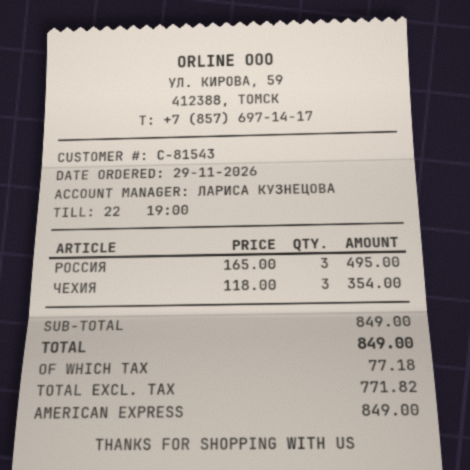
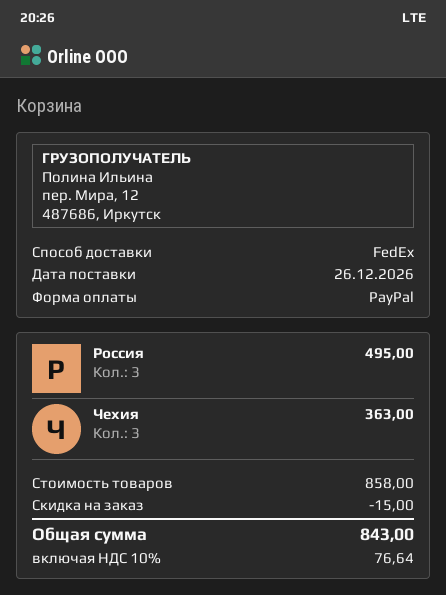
payment method: American Express -> PayPal
ЧЕХИЯ: 3 for 354.00 -> 3 for 363.00
subtotal: 849.00 -> 858.00
discount: none -> 15.00
tax: 77.18 -> 76.64
total: 849.00 -> 843.00

